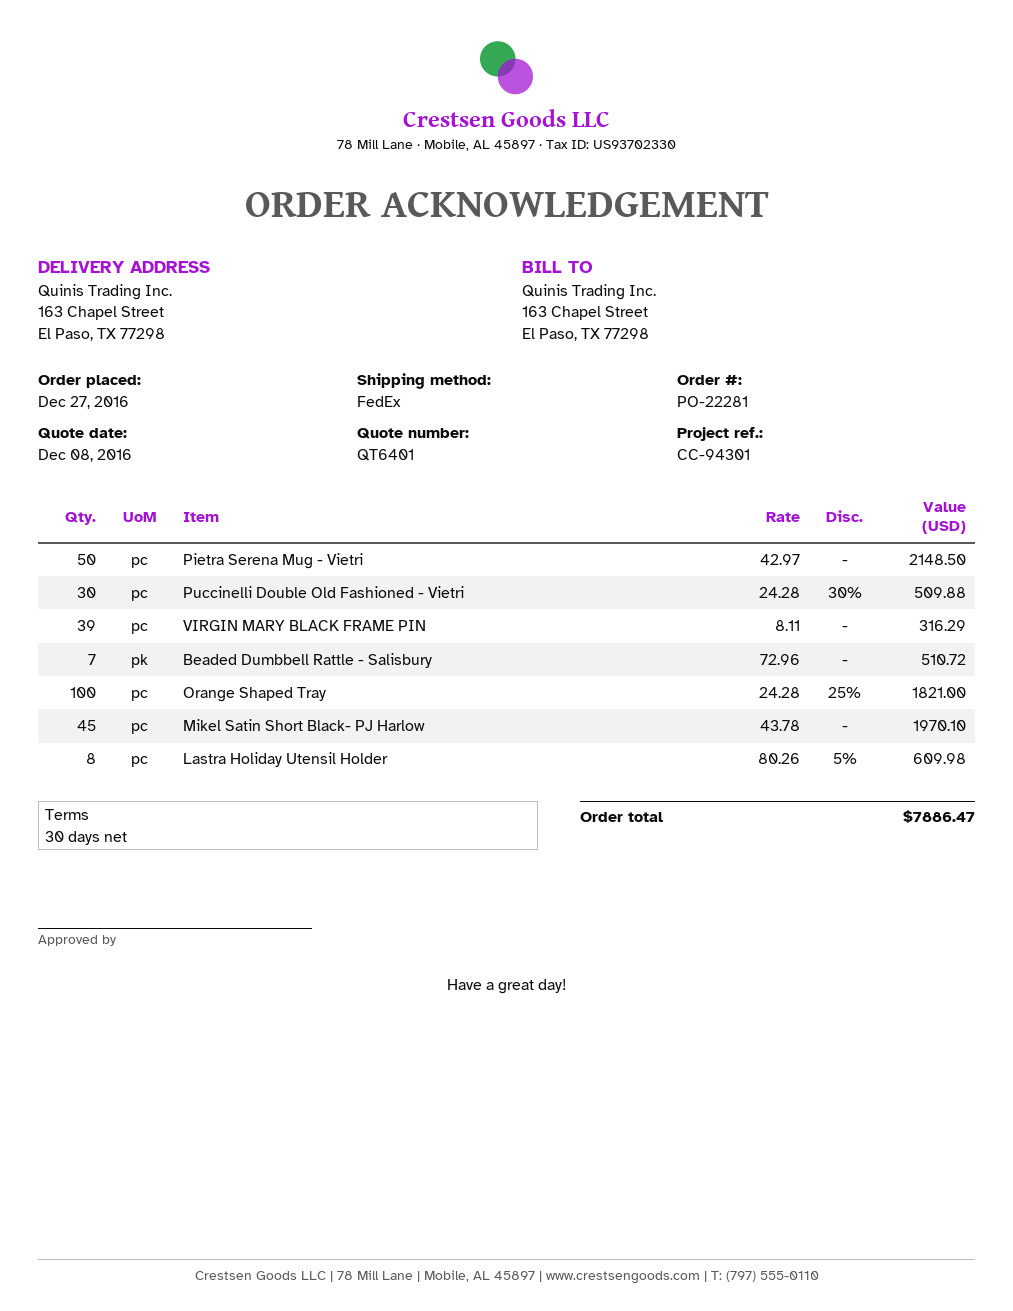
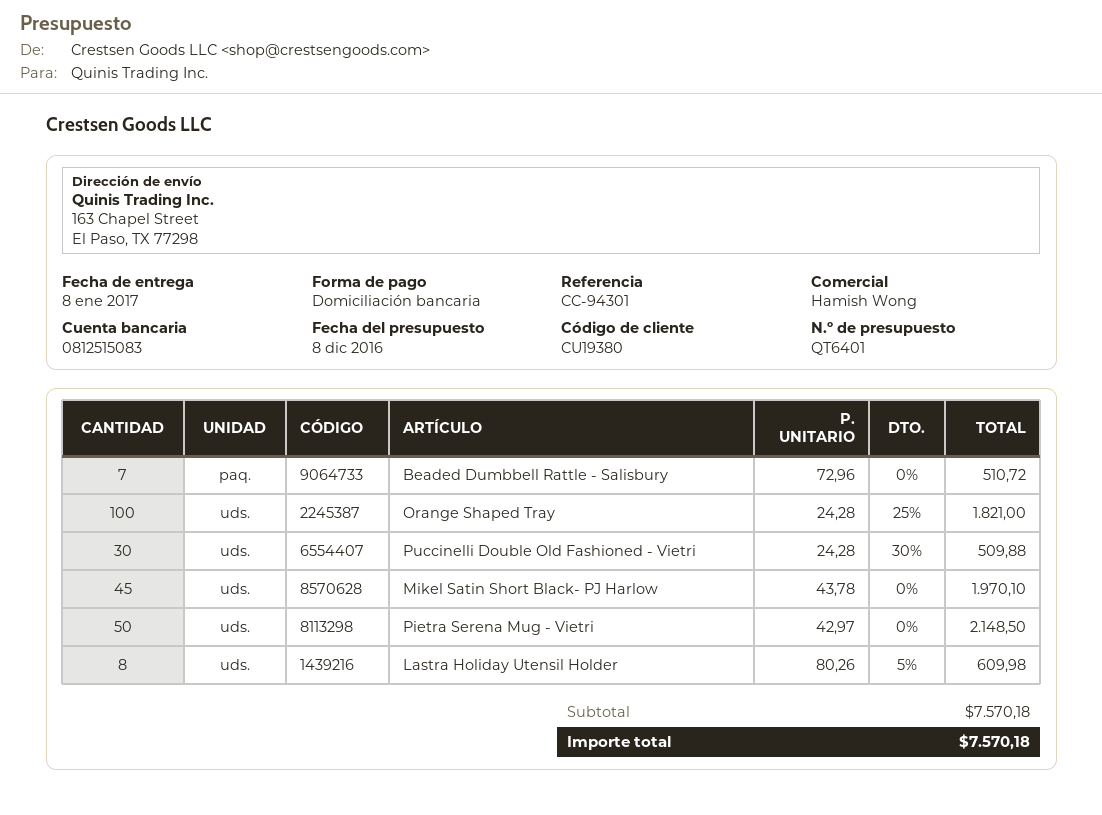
VIRGIN MARY BLACK FRAME PIN: 39 x 8.11 = 316.29 -> none
total: 7886.47 -> 7570.18

